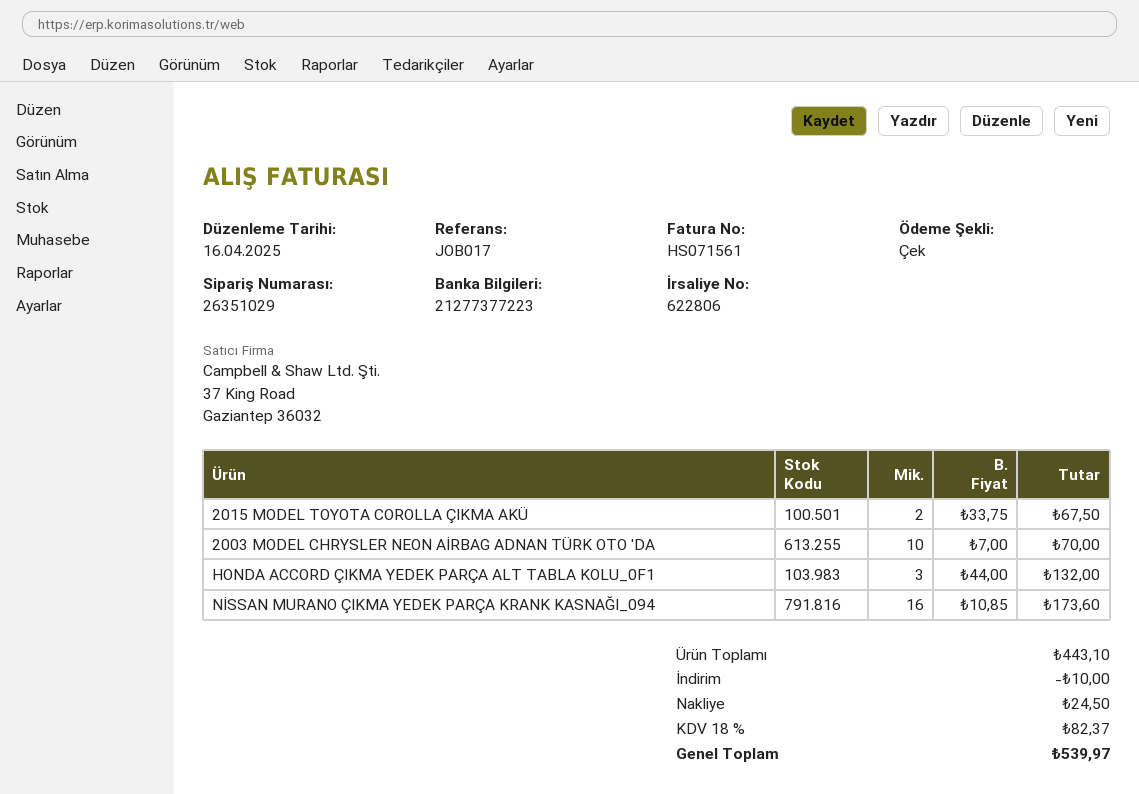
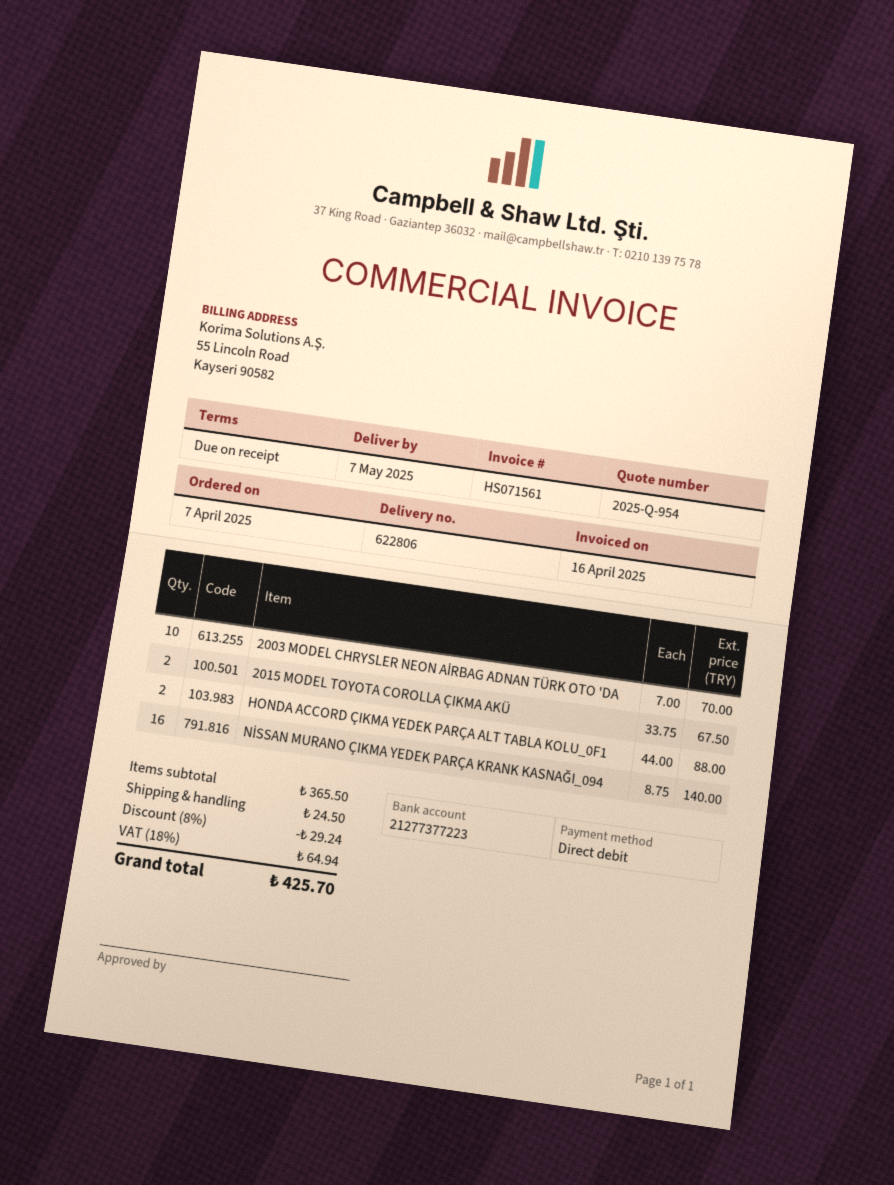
payment method: cheque -> direct debit
HONDA ACCORD ÇIKMA YEDEK PARÇA ALT TABLA KOLU_0F1: 3 x 44.00 = 132.00 -> 2 x 44.00 = 88.00
NİSSAN MURANO ÇIKMA YEDEK PARÇA KRANK KASNAĞI_094: 16 x 10.85 = 173.60 -> 16 x 8.75 = 140.00
subtotal: 443.10 -> 365.50
discount: 10.00 -> 29.24
tax: 18% = 82.37 -> 18% = 64.94
total: 539.97 -> 425.70

